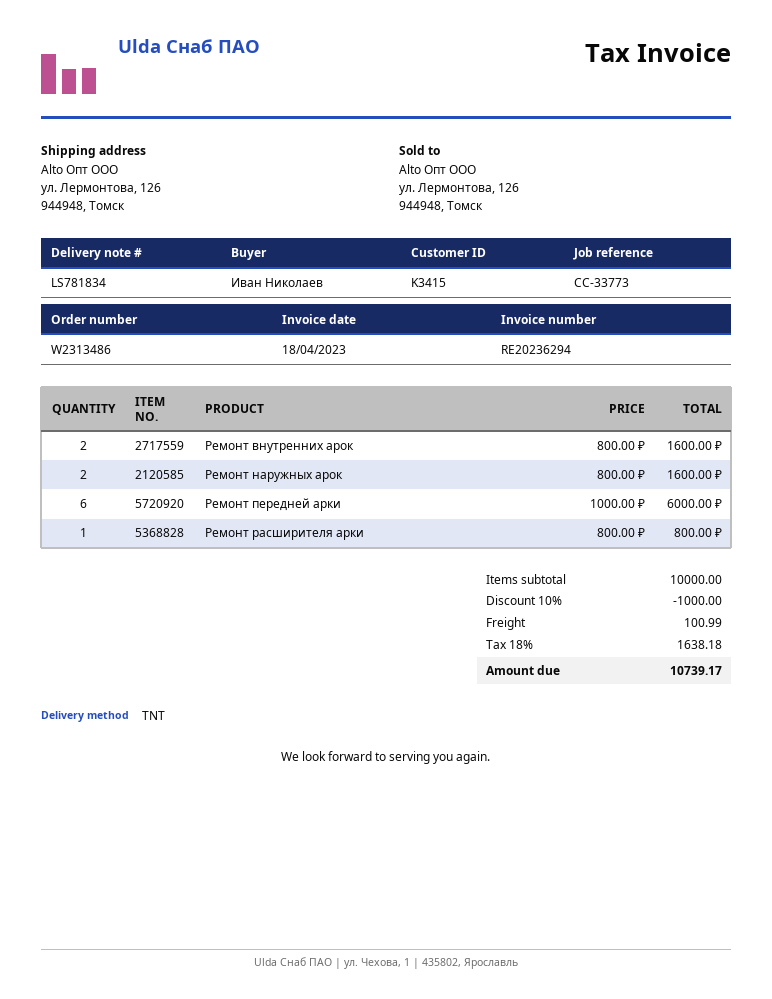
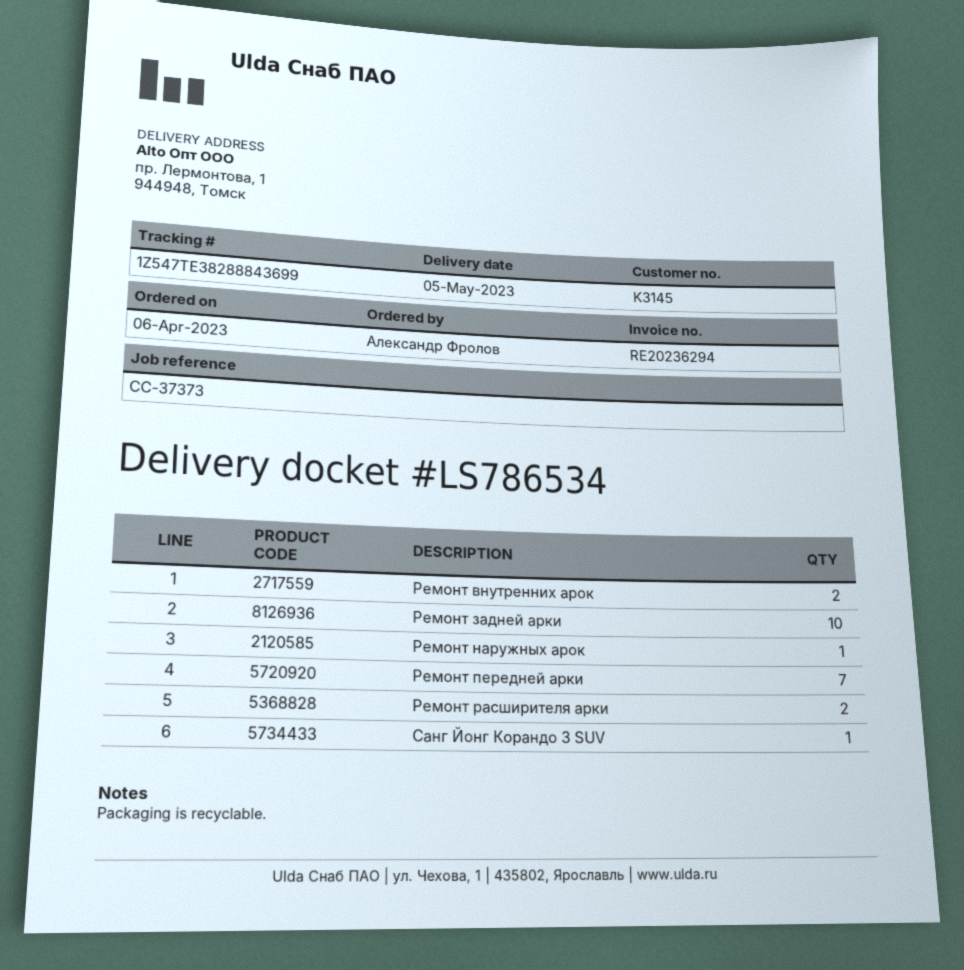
delivery note number: LS781834 -> LS786534
customer number: K3415 -> K3145
reference: CC-33773 -> CC-37373
ordered by: Иван Николаев -> Александр Фролов
ship to: ул. Лермонтова, 126, 944948, Томск -> пр. Лермонтова, 1, 944948, Томск
Ремонт наружных арок: 2 -> 1
Ремонт передней арки: 6 -> 7
Ремонт расширителя арки: 1 -> 2
Ремонт задней арки: none -> 10
Санг Йонг Корандо 3 SUV: none -> 1

